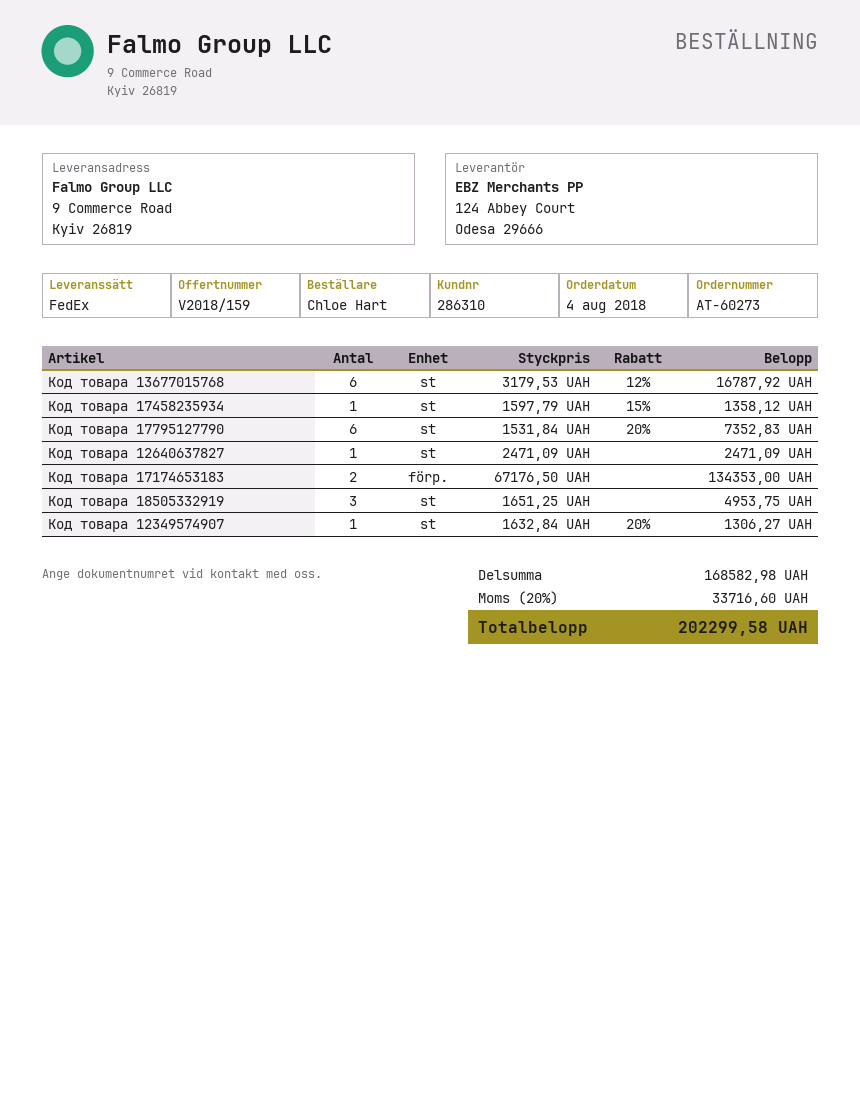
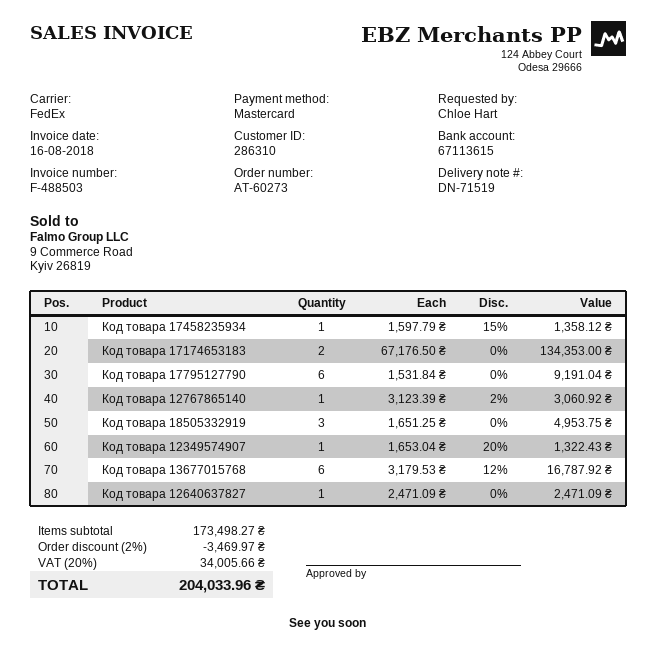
Код товара 17795127790: 6 x 1531.84 - 20% = 7352.83 -> 6 x 1531.84 = 9191.04
Код товара 12349574907: 1 x 1632.84 - 20% = 1306.27 -> 1 x 1653.04 - 20% = 1322.43
Код товара 12767865140: none -> 1 x 3123.39 - 2% = 3060.92
subtotal: 168582.98 -> 173498.27
discount: none -> 2% = 3469.97
tax: 20% = 33716.60 -> 20% = 34005.66
total: 202299.58 -> 204033.96

